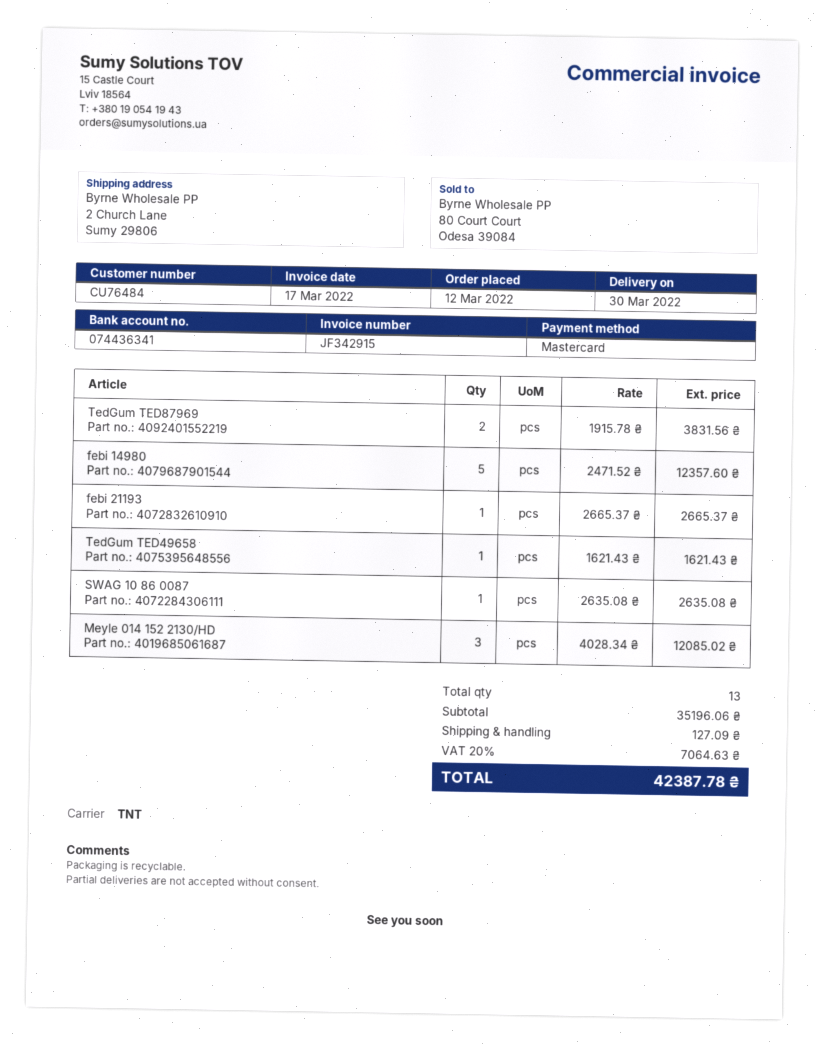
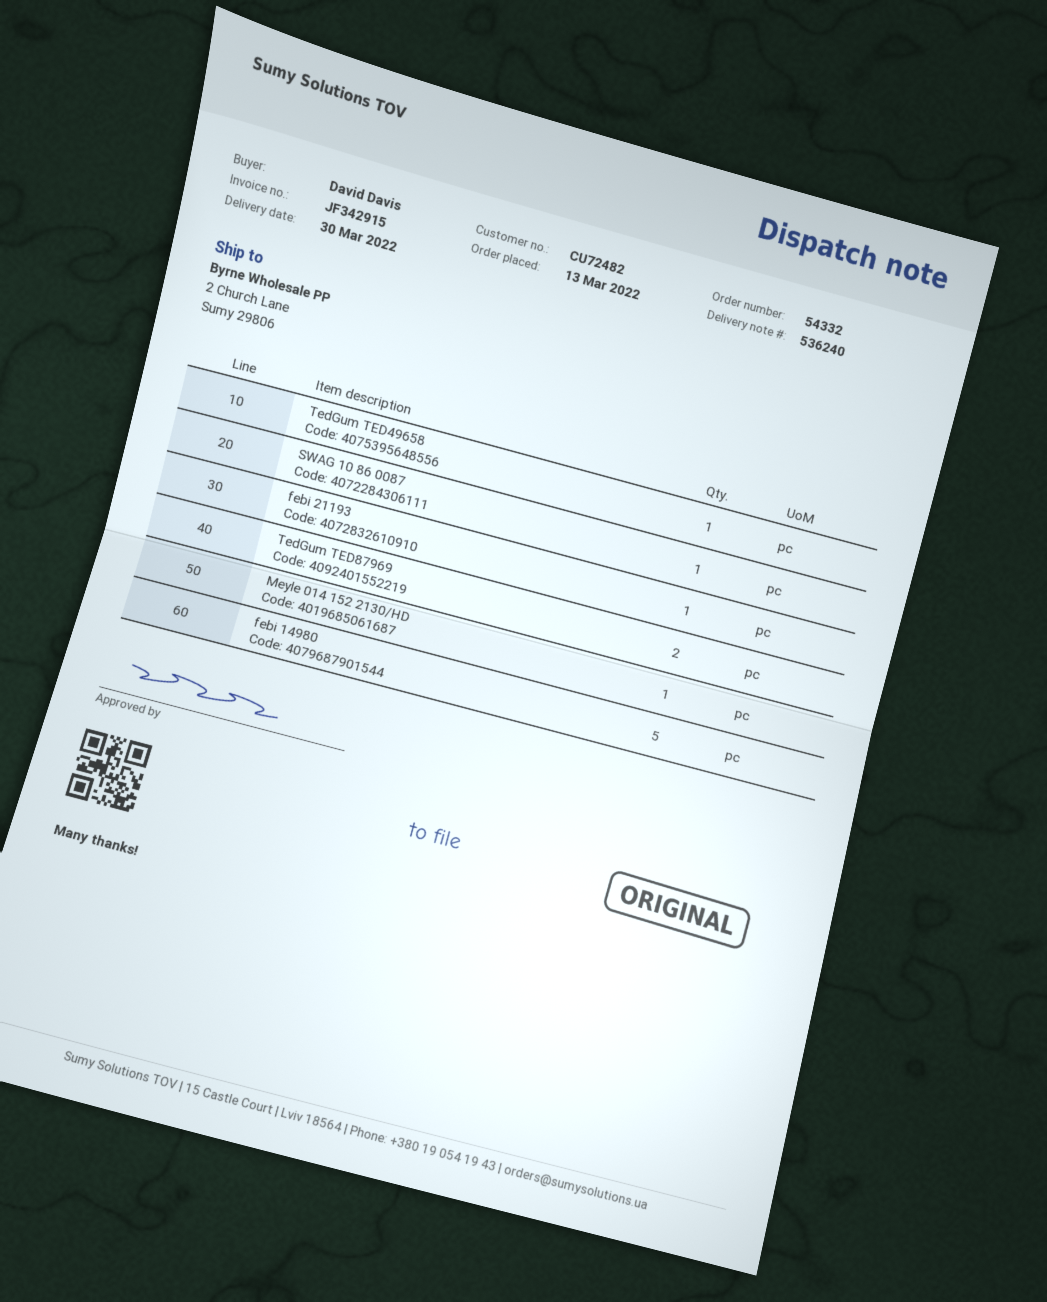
order date: 2022-03-12 -> 2022-03-13
customer number: CU76484 -> CU72482
Meyle 014 152 2130/HD: 3 -> 1

